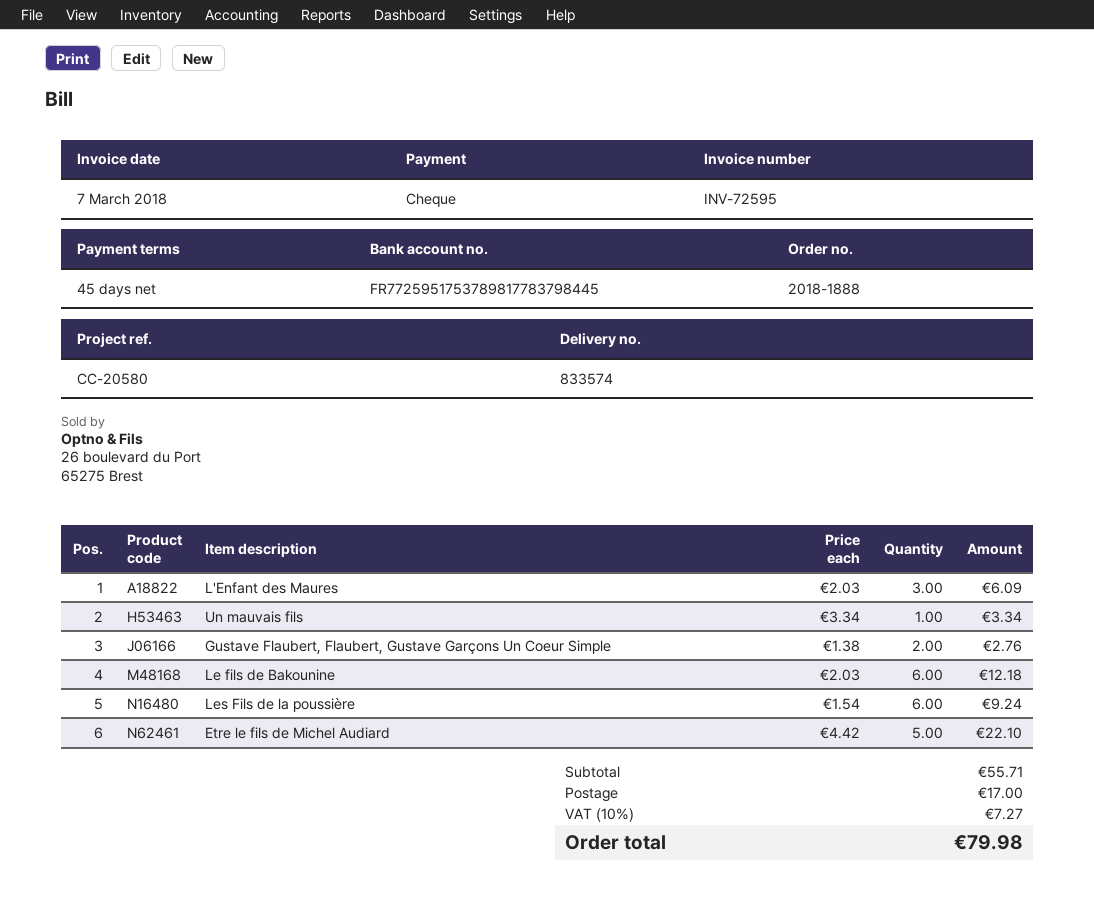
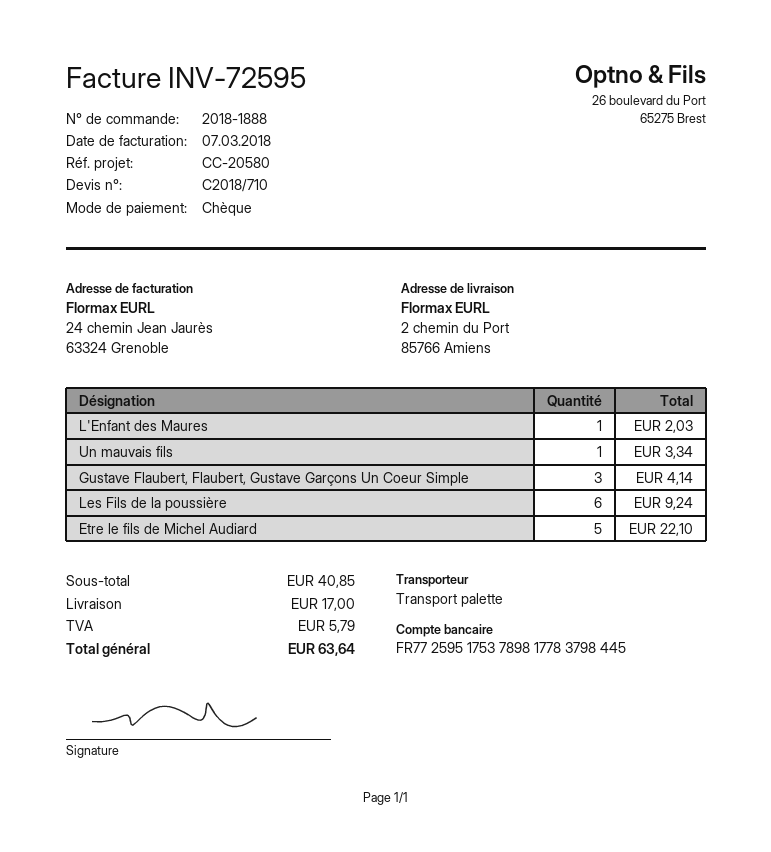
L'Enfant des Maures: 3 for 6.09 -> 1 for 2.03
Gustave Flaubert, Flaubert, Gustave Garçons Un Coeur Simple: 2 for 2.76 -> 3 for 4.14
Le fils de Bakounine: 6 for 12.18 -> none
subtotal: 55.71 -> 40.85
tax: 7.27 -> 5.79
total: 79.98 -> 63.64

